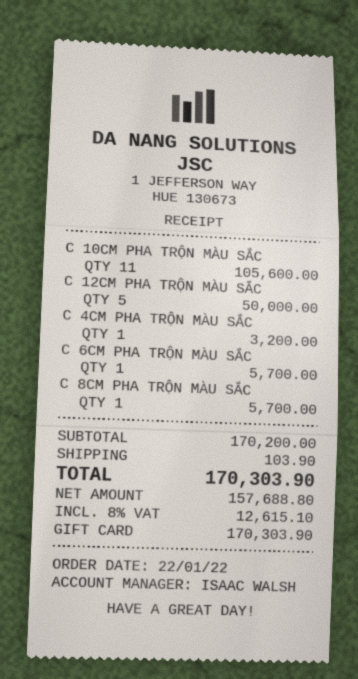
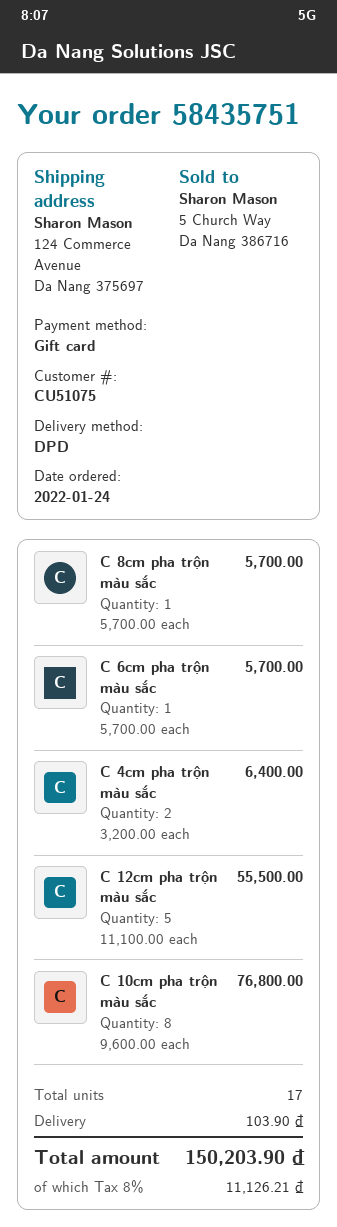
order date: 2022-01-22 -> 2022-01-24
C 10CM PHA TRỘN MÀU SẮC: 11 for 105600.00 -> 8 for 76800.00
C 12CM PHA TRỘN MÀU SẮC: 5 for 50000.00 -> 5 for 55500.00
C 4CM PHA TRỘN MÀU SẮC: 1 for 3200.00 -> 2 for 6400.00
tax: 8% = 12615.10 -> 8% = 11126.21
total: 170303.90 -> 150203.90

